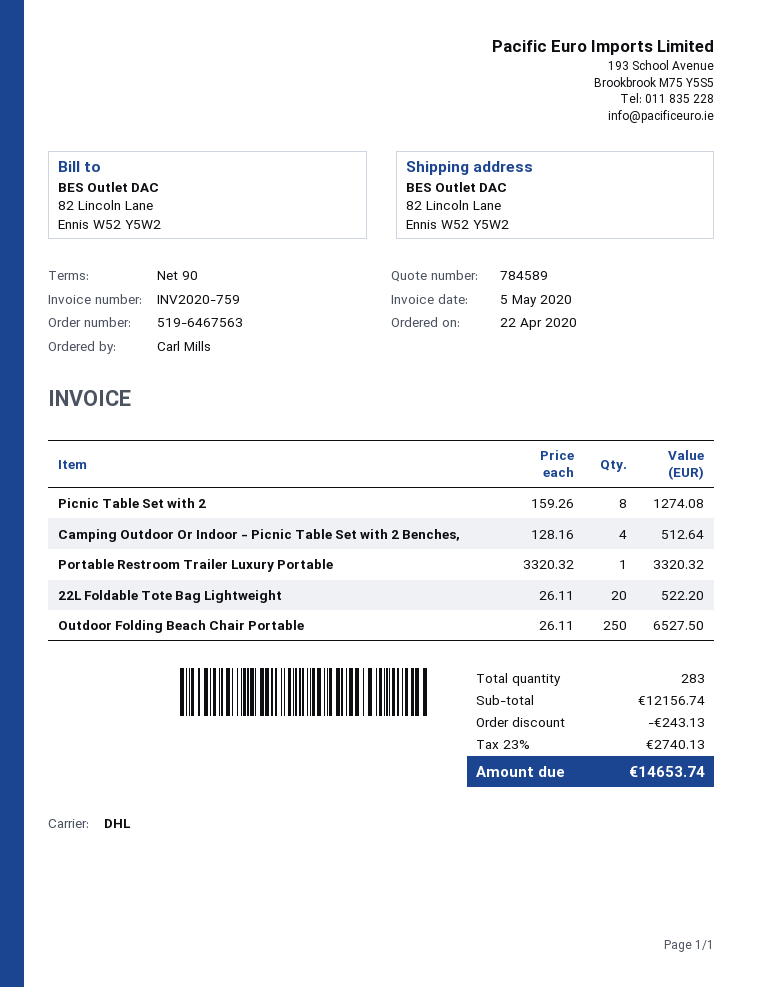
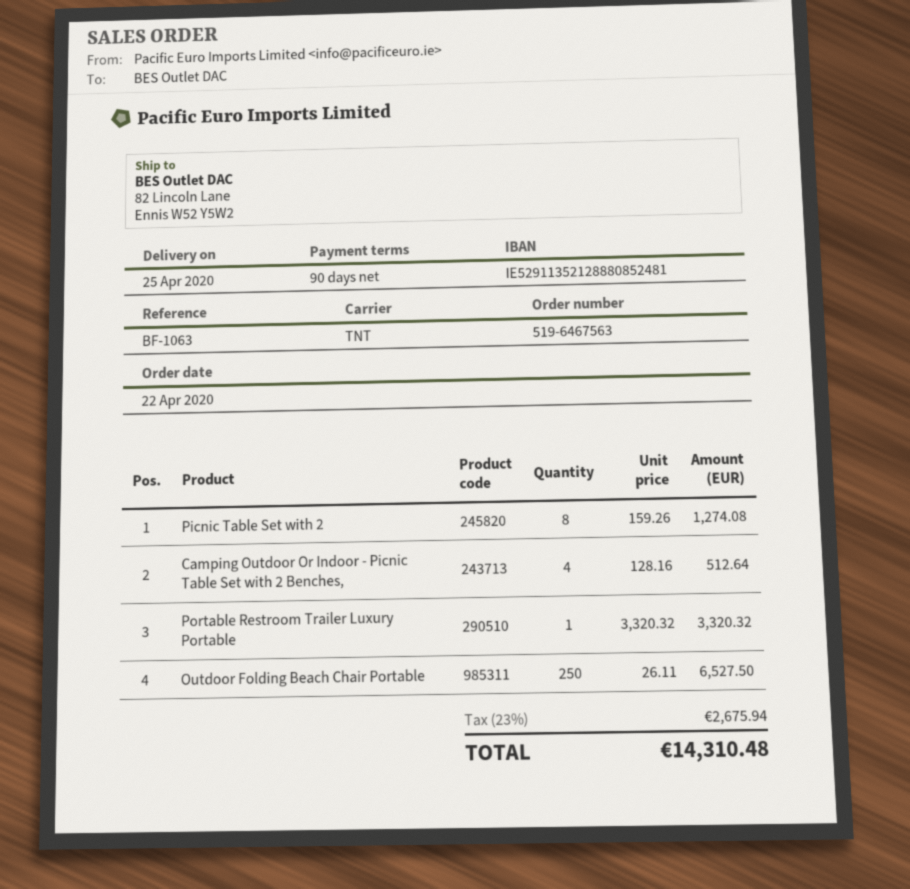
shipping method: DHL -> TNT
22L Foldable Tote Bag Lightweight: 20 x 26.11 = 522.20 -> none
discount: 243.13 -> none
tax: 23% = 2740.13 -> 23% = 2675.94
total: 14653.74 -> 14310.48

